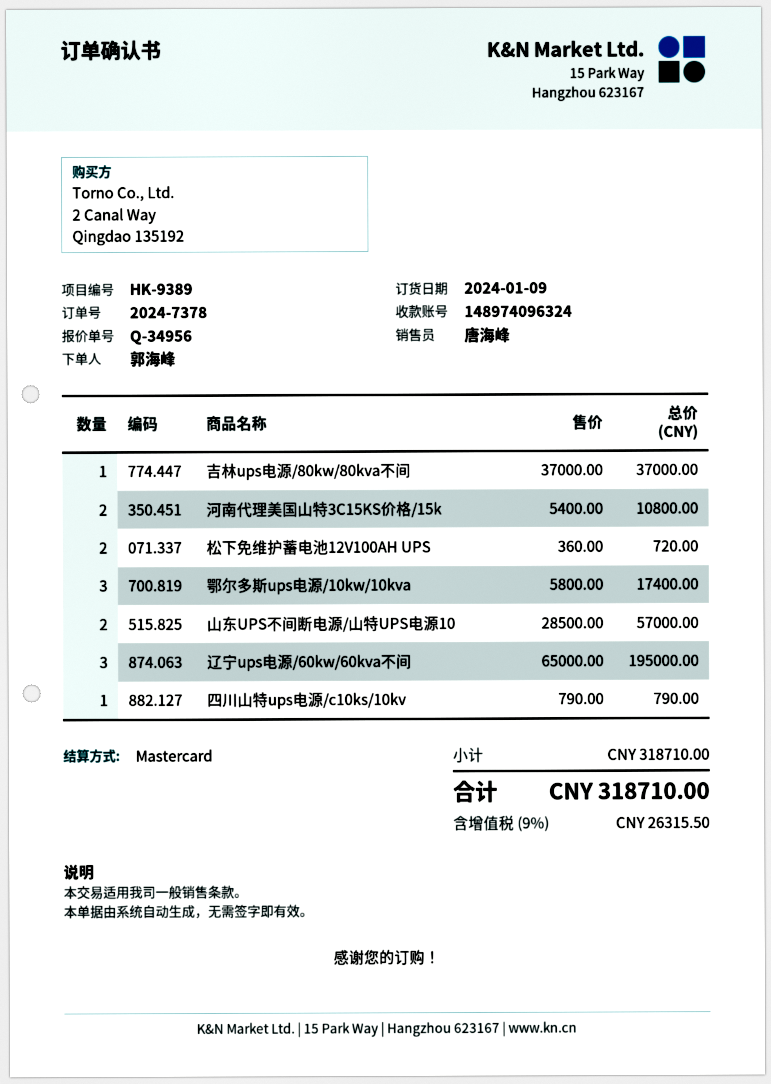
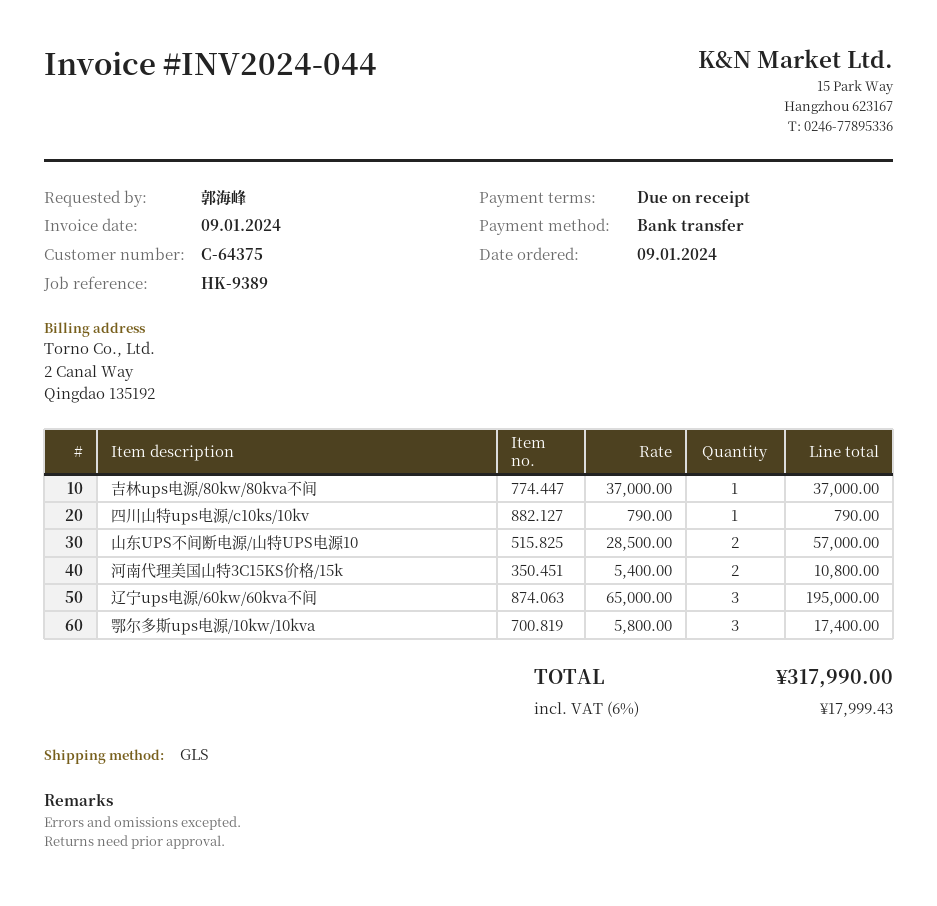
payment method: Mastercard -> bank transfer
松下免维护蓄电池12V100AH UPS: 2 x 360.00 = 720.00 -> none
tax: 9% = 26315.50 -> 6% = 17999.43
total: 318710.00 -> 317990.00

